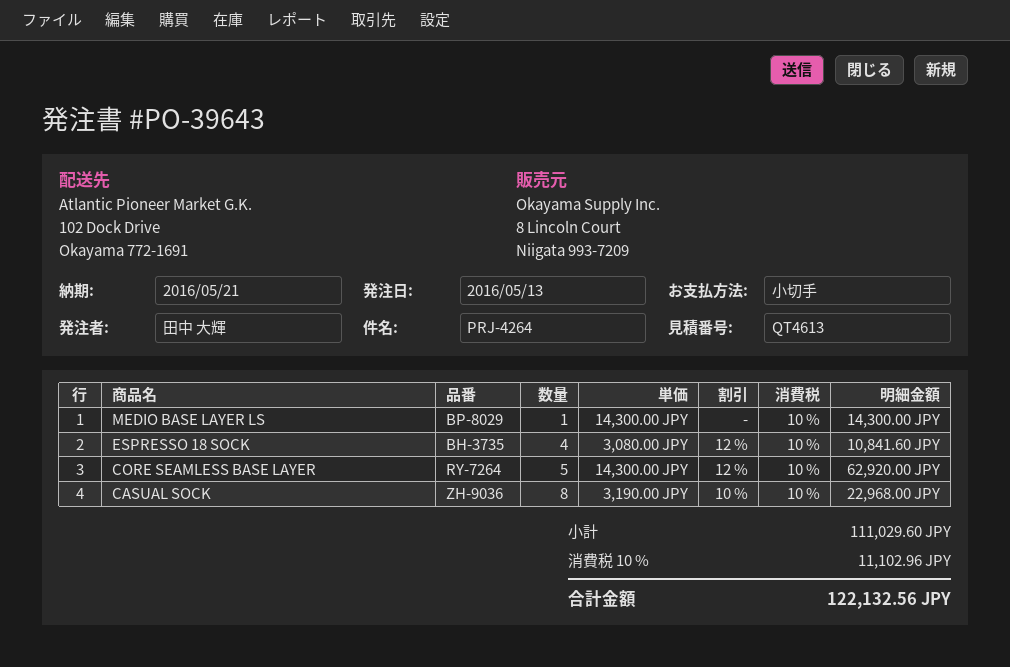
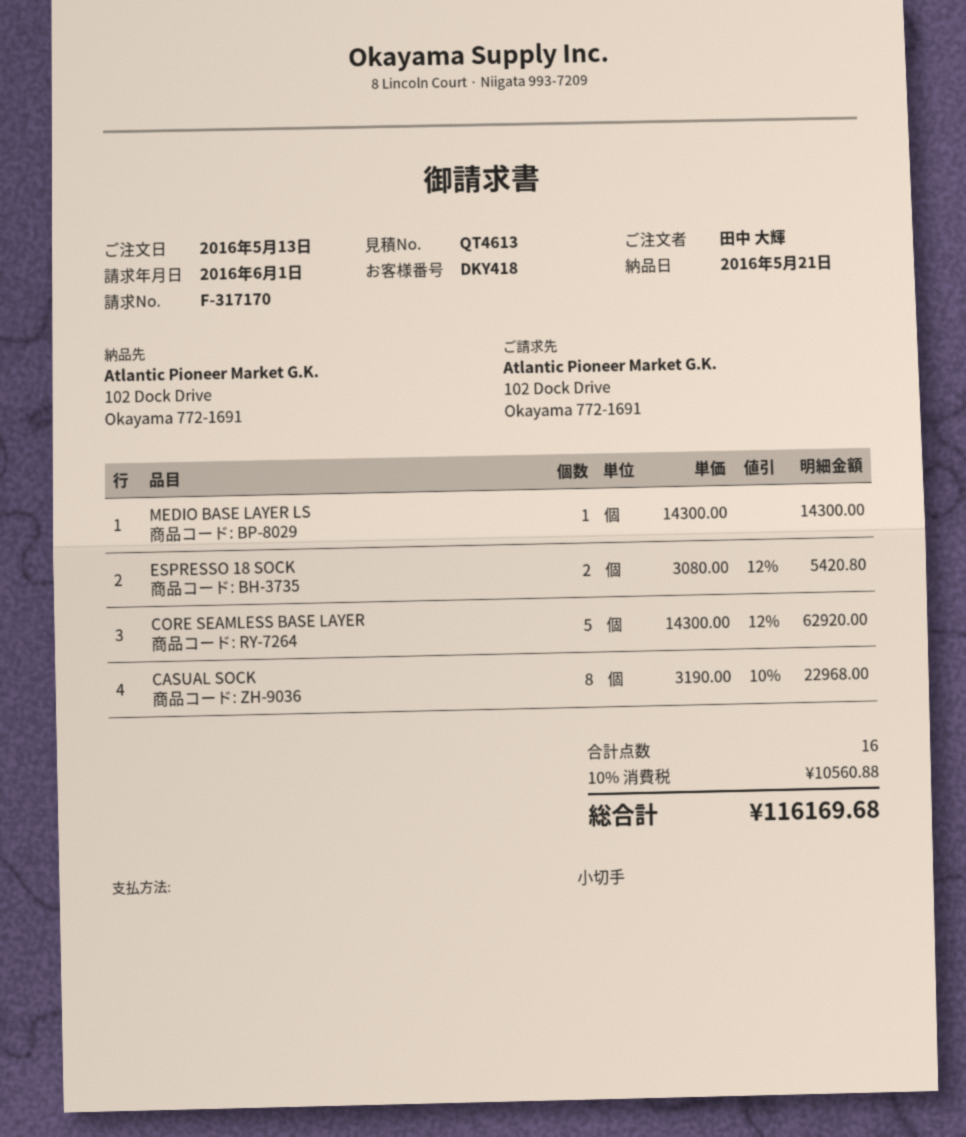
ESPRESSO 18 SOCK: 4 x 3080.00 - 12% = 10841.60 -> 2 x 3080.00 - 12% = 5420.80
tax: 10% = 11102.96 -> 10% = 10560.88
total: 122132.56 -> 116169.68

